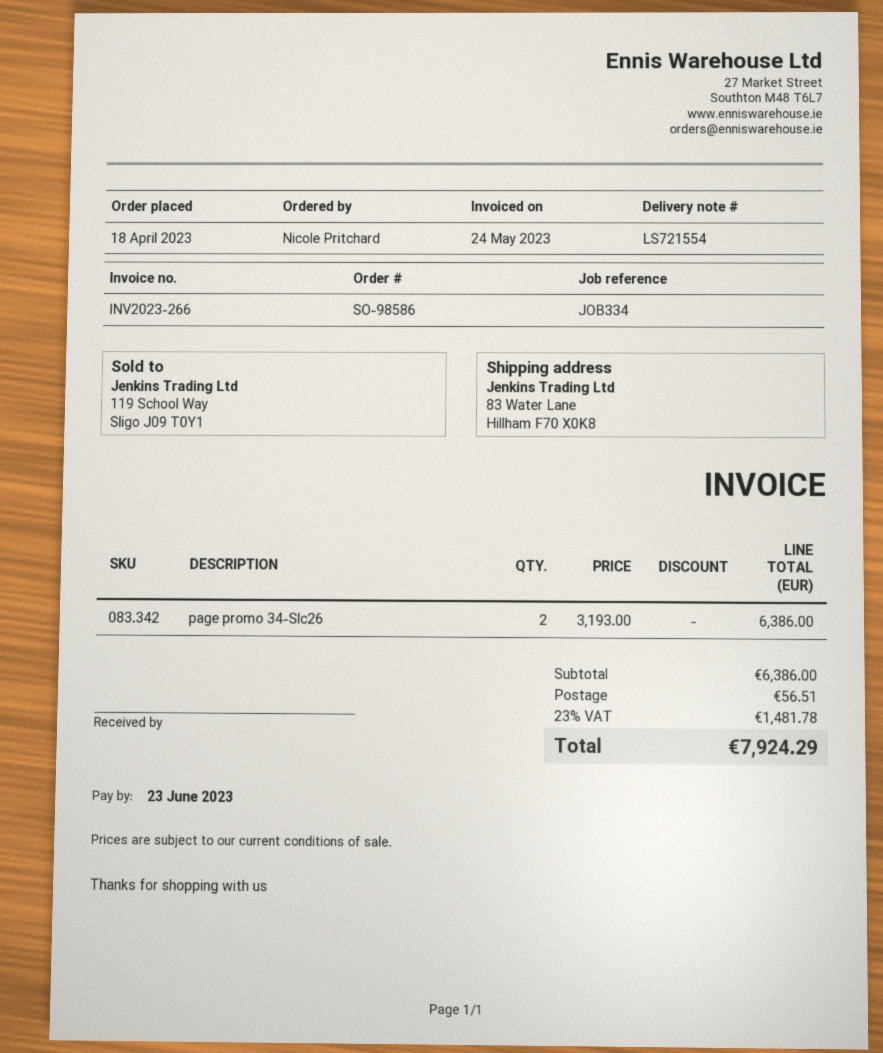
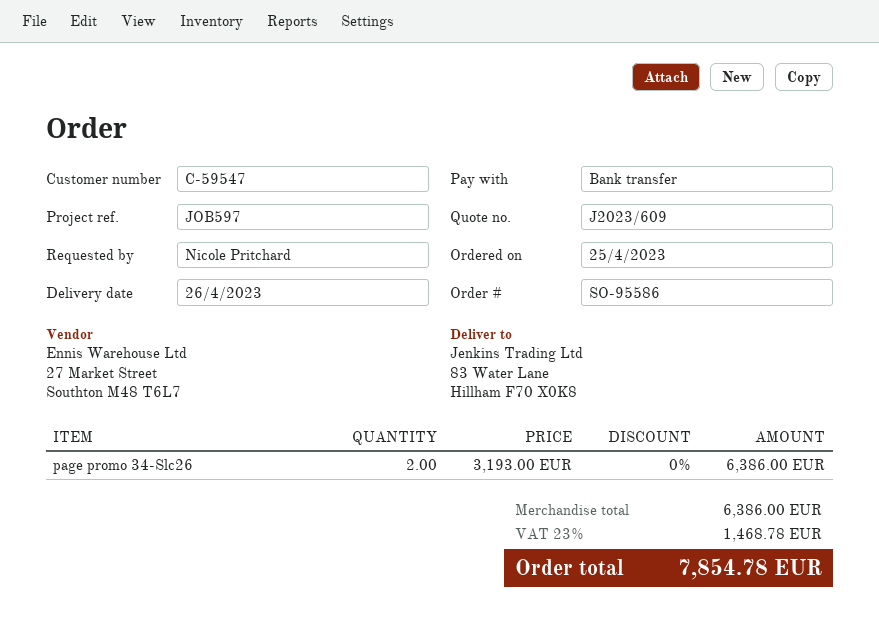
order number: SO-98586 -> SO-95586
order date: 2023-04-18 -> 2023-04-25
reference: JOB334 -> JOB597
shipping: 56.51 -> none
tax: 23% = 1481.78 -> 23% = 1468.78
total: 7924.29 -> 7854.78

